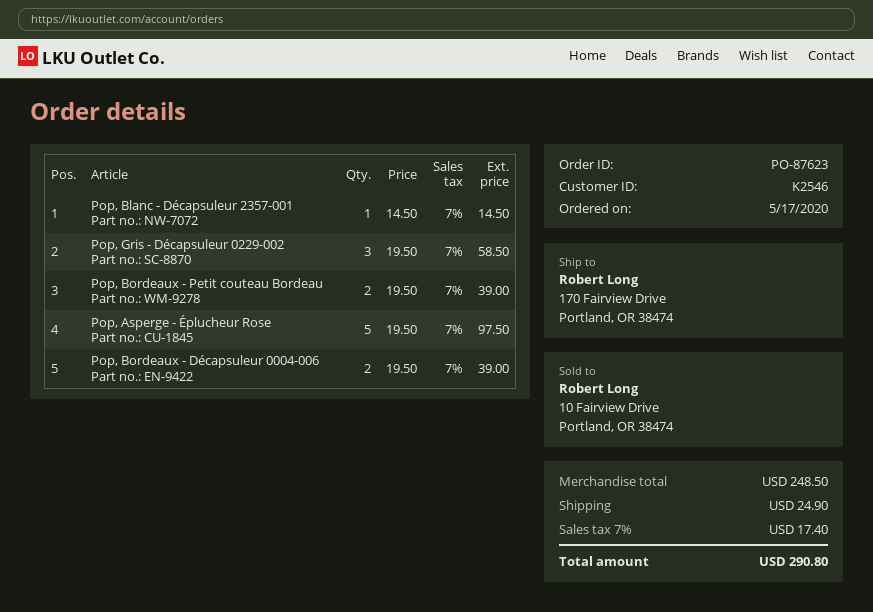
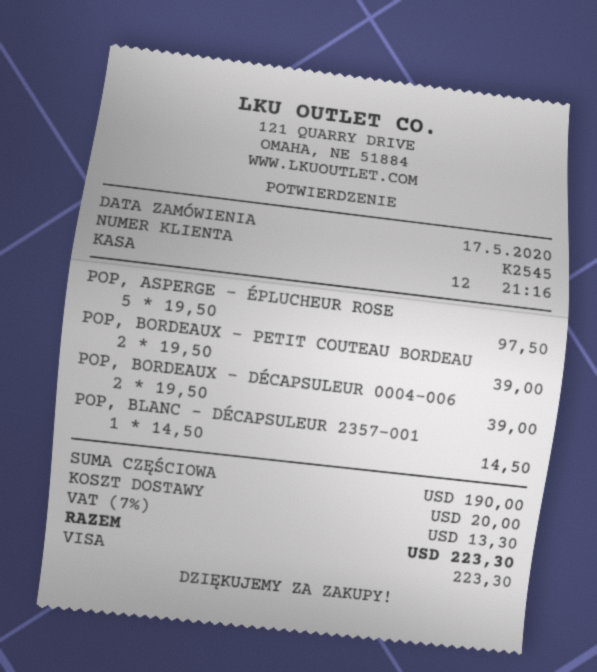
customer number: K2546 -> K2545
Pop, Gris - Décapsuleur 0229-002: 3 x 19.50 = 58.50 -> none
subtotal: 248.50 -> 190.00
shipping: 24.90 -> 20.00
tax: 7% = 17.40 -> 7% = 13.30
total: 290.80 -> 223.30

